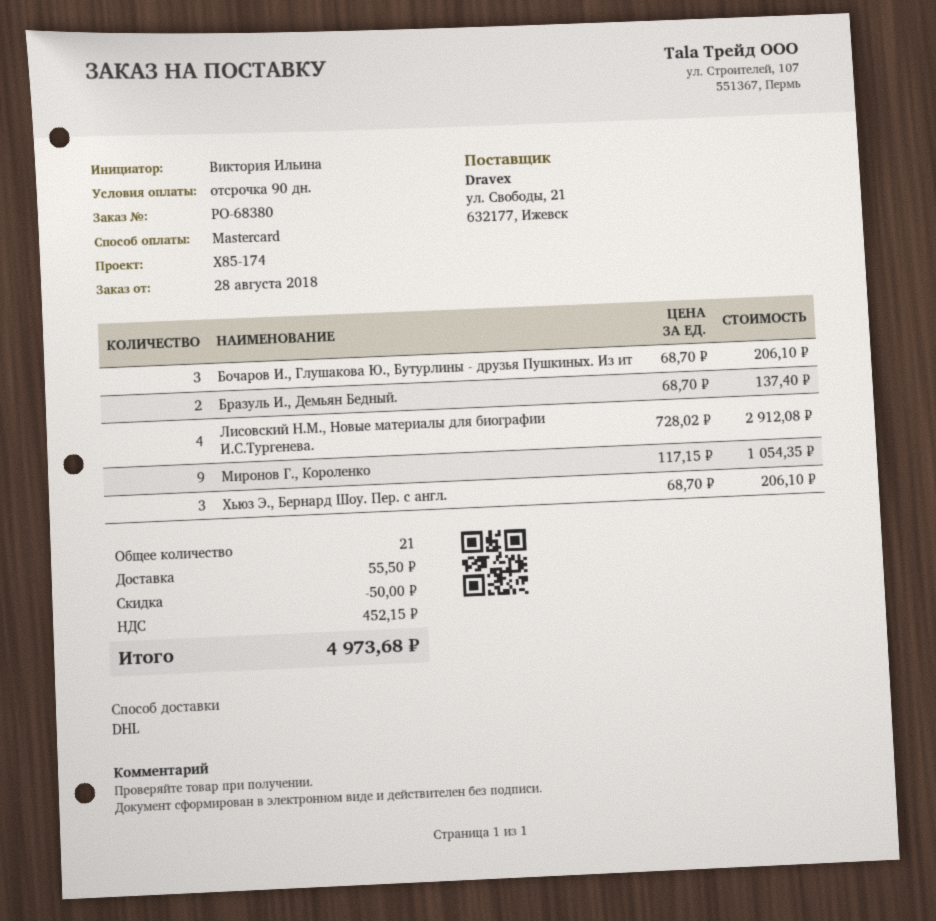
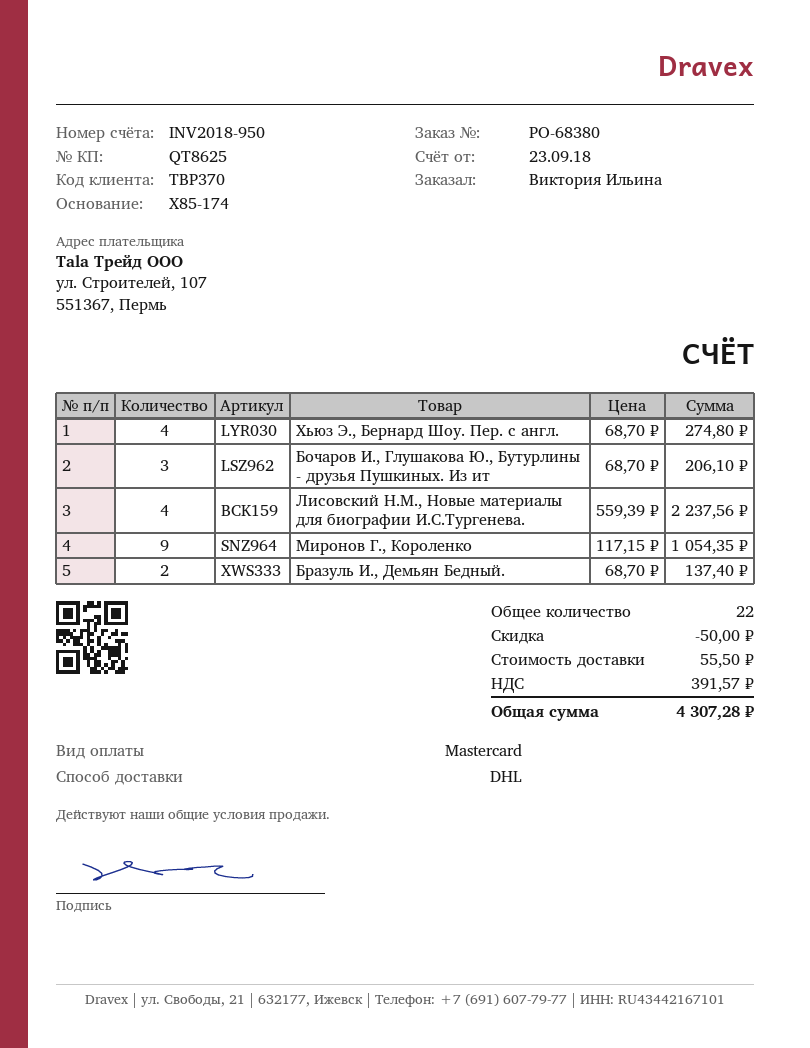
Лисовский Н.М., Новые материалы для биографии И.С.Тургенева.: 4 x 728.02 = 2912.08 -> 4 x 559.39 = 2237.56
Хьюз Э., Бернард Шоу. Пер. с англ.: 3 x 68.70 = 206.10 -> 4 x 68.70 = 274.80
total quantity: 21 -> 22
tax: 452.15 -> 391.57
total: 4973.68 -> 4307.28

